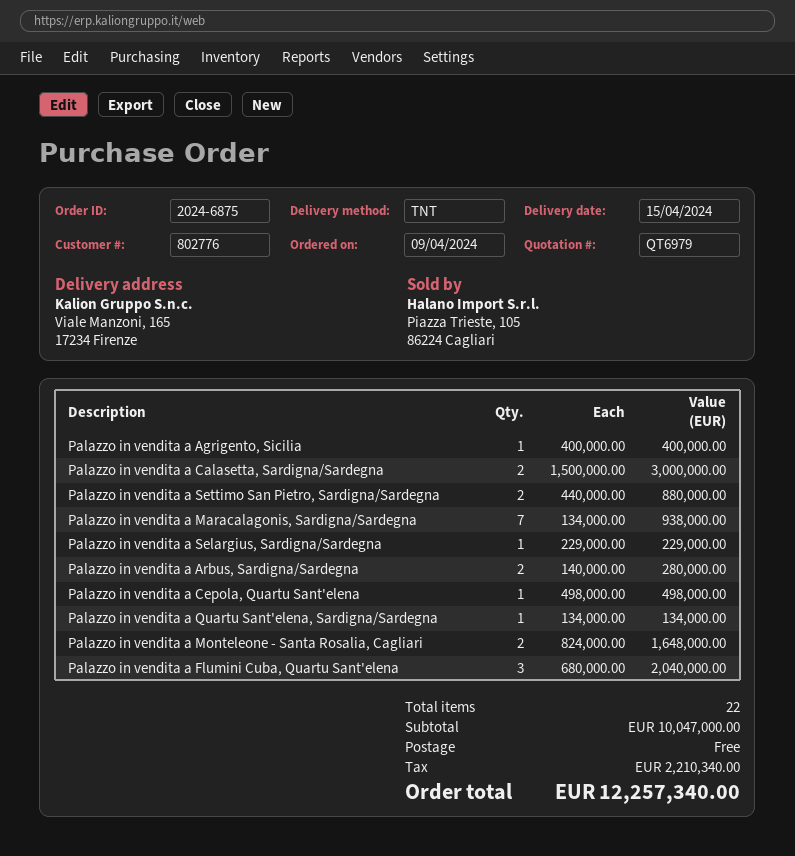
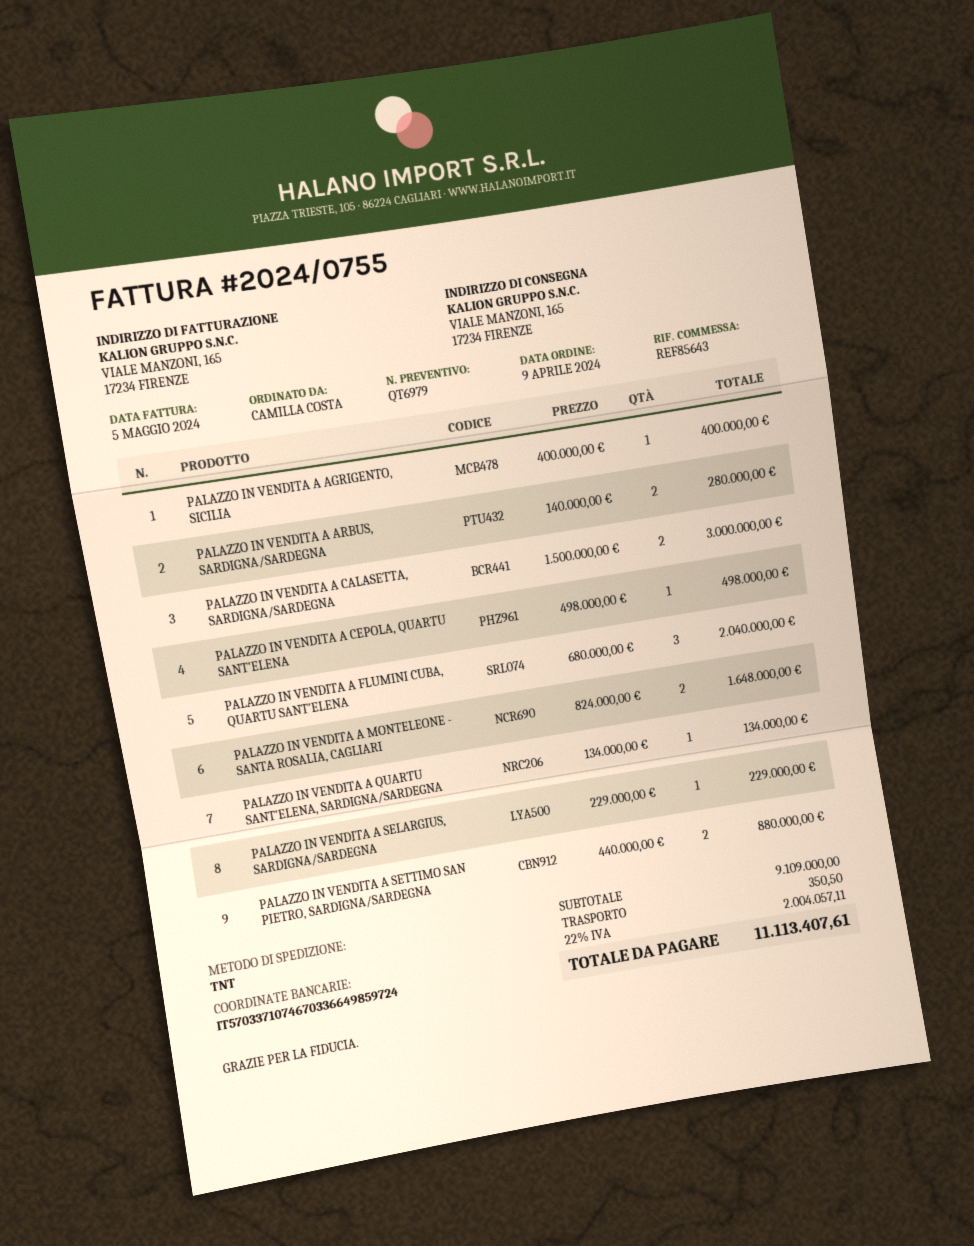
Palazzo in vendita a Maracalagonis, Sardigna/Sardegna: 7 x 134000.00 = 938000.00 -> none
subtotal: 10047000.00 -> 9109000.00
shipping: 0.00 -> 350.50
tax: 2210340.00 -> 2004057.11
total: 12257340.00 -> 11113407.61

